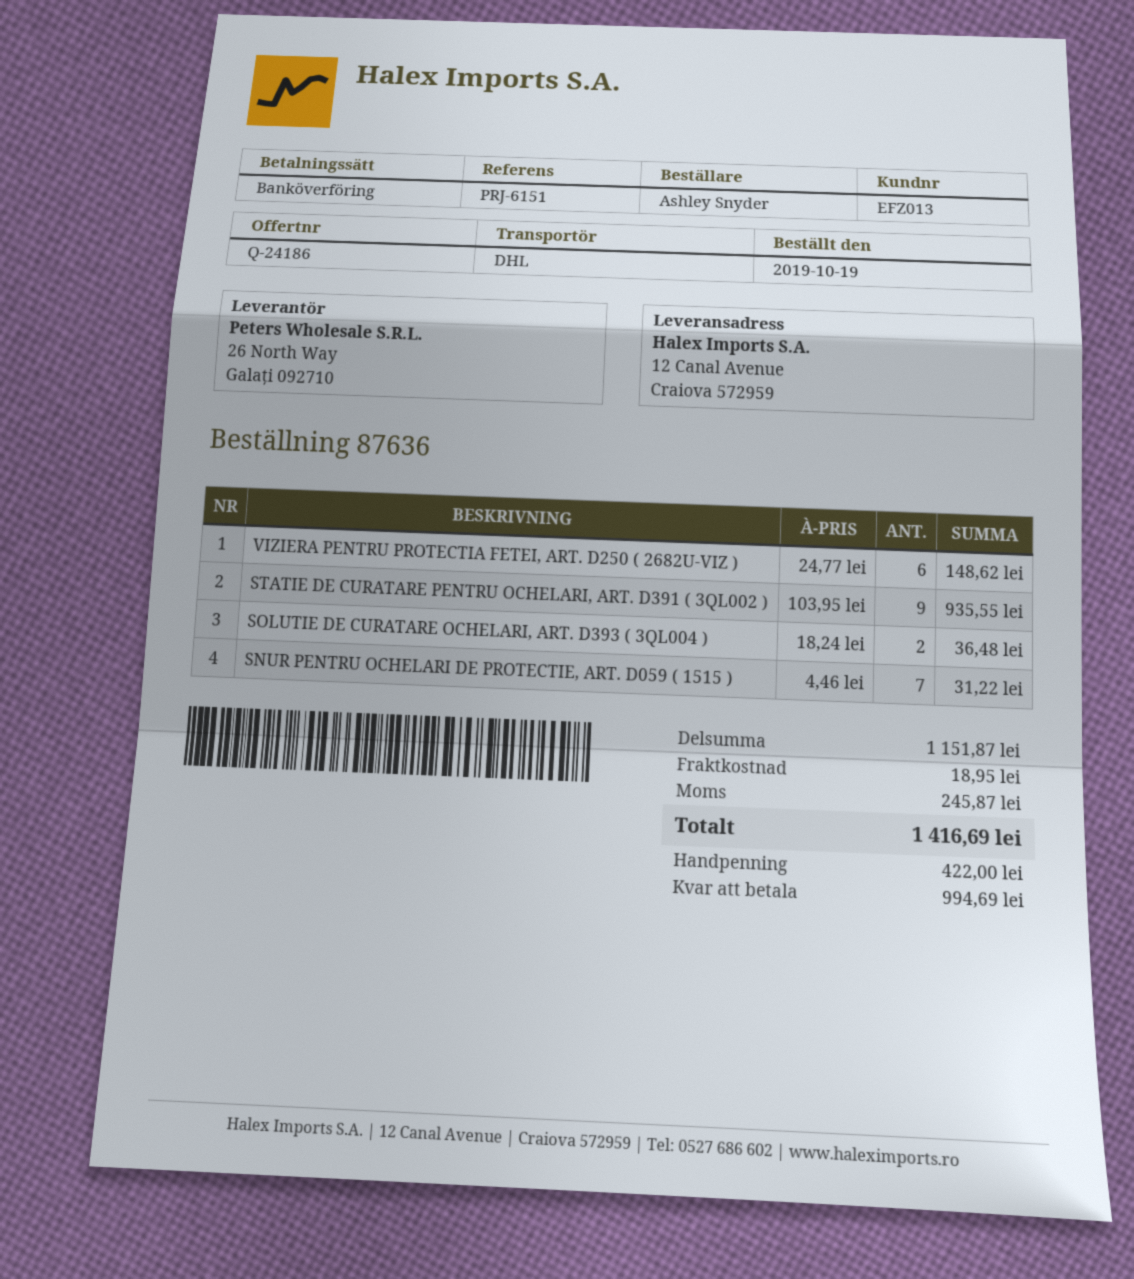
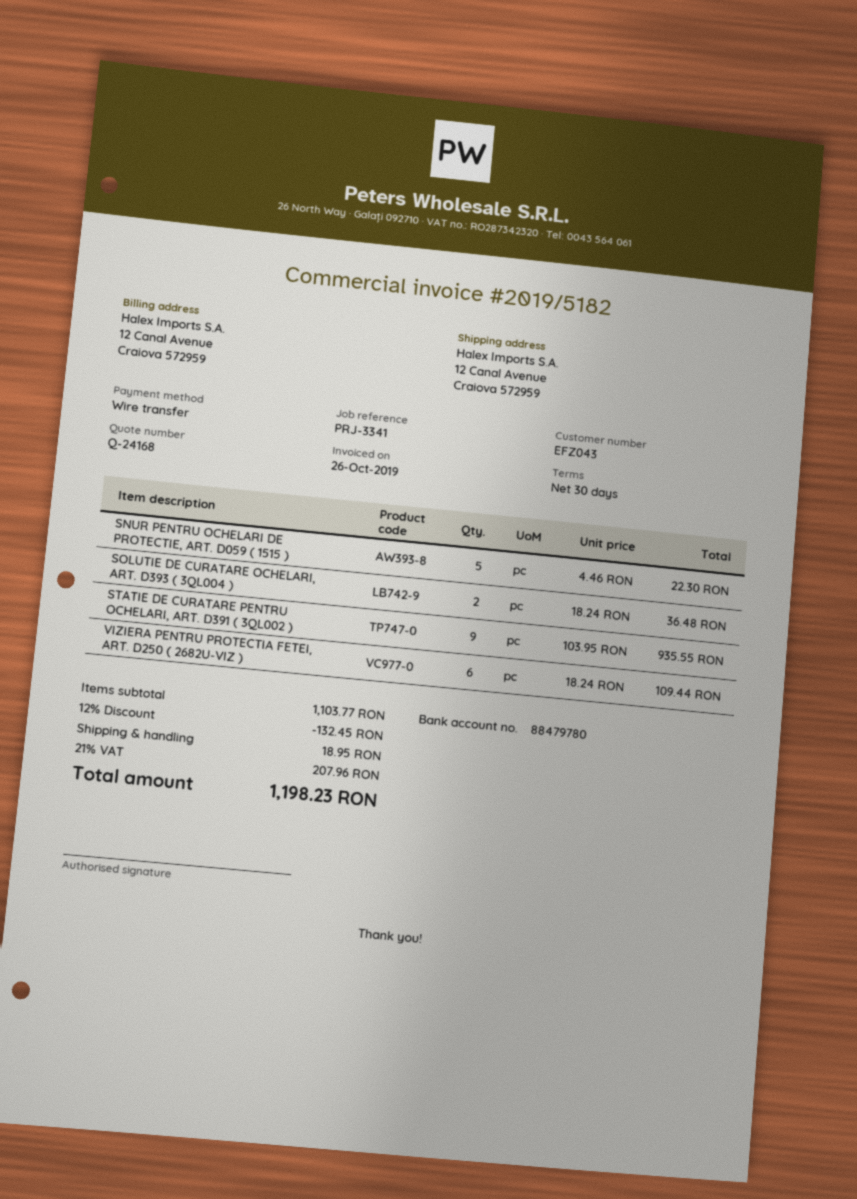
quote number: Q-24186 -> Q-24168
customer number: EFZ013 -> EFZ043
reference: PRJ-6151 -> PRJ-3341
VIZIERA PENTRU PROTECTIA FETEI, ART. D250 ( 2682U-VIZ ): 6 x 24.77 = 148.62 -> 6 x 18.24 = 109.44
SNUR PENTRU OCHELARI DE PROTECTIE, ART. D059 ( 1515 ): 7 x 4.46 = 31.22 -> 5 x 4.46 = 22.30
subtotal: 1151.87 -> 1103.77
discount: none -> 12% = 132.45
tax: 245.87 -> 207.96
total: 1416.69 -> 1198.23

